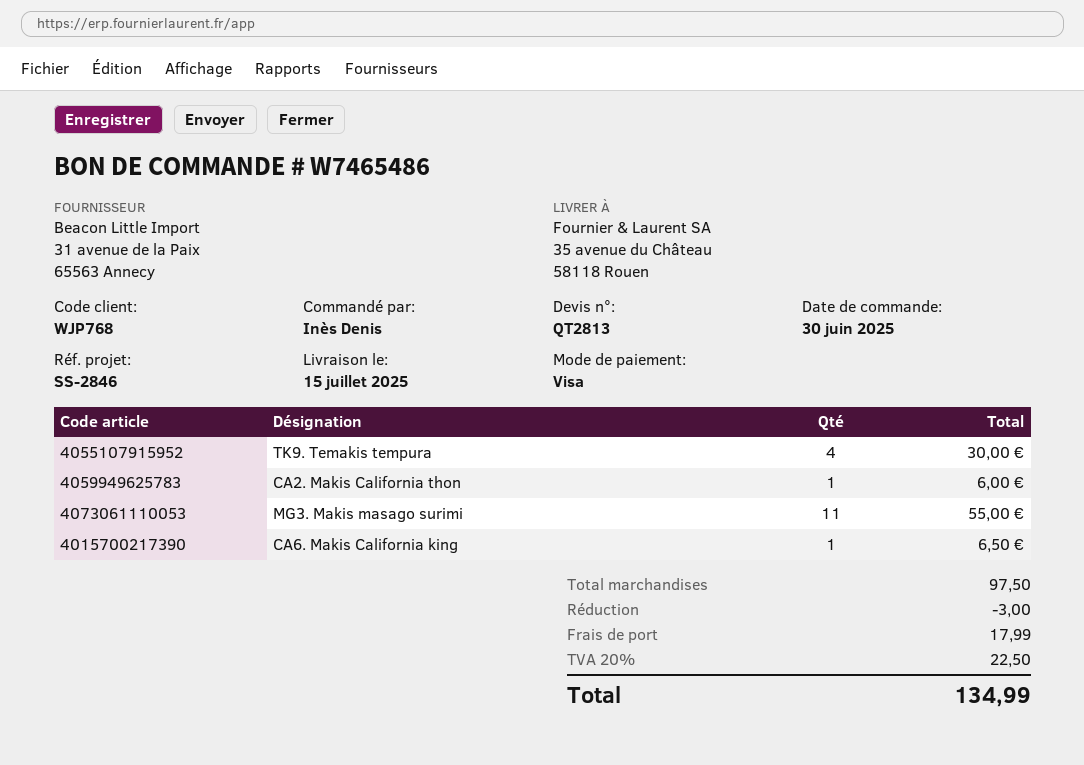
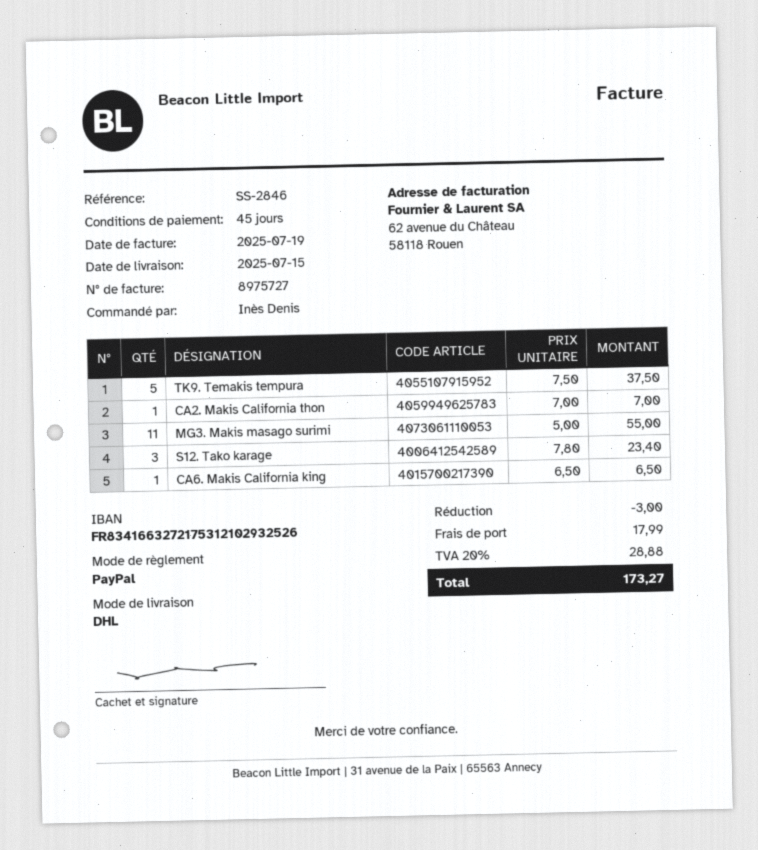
payment method: Visa -> PayPal
TK9. Temakis tempura: 4 for 30.00 -> 5 for 37.50
CA2. Makis California thon: 1 for 6.00 -> 1 for 7.00
S12. Tako karage: none -> 3 for 23.40
tax: 20% = 22.50 -> 20% = 28.88
total: 134.99 -> 173.27

